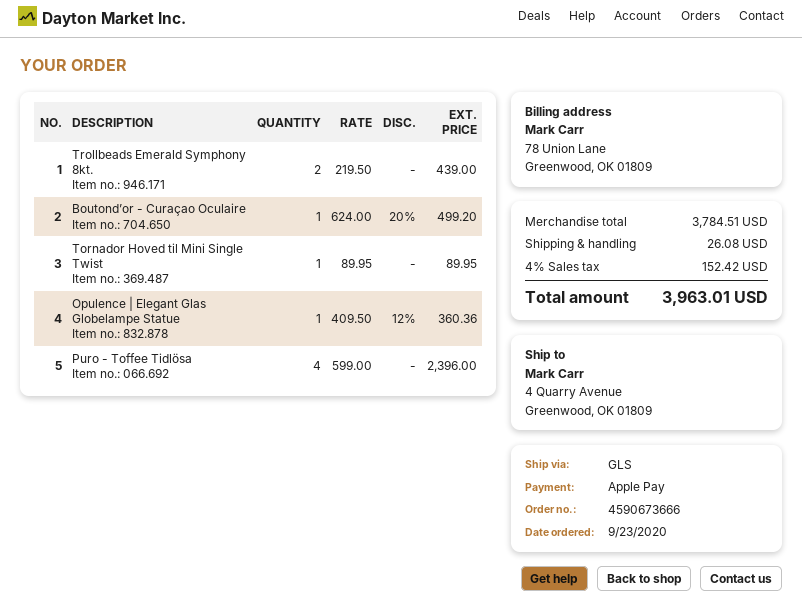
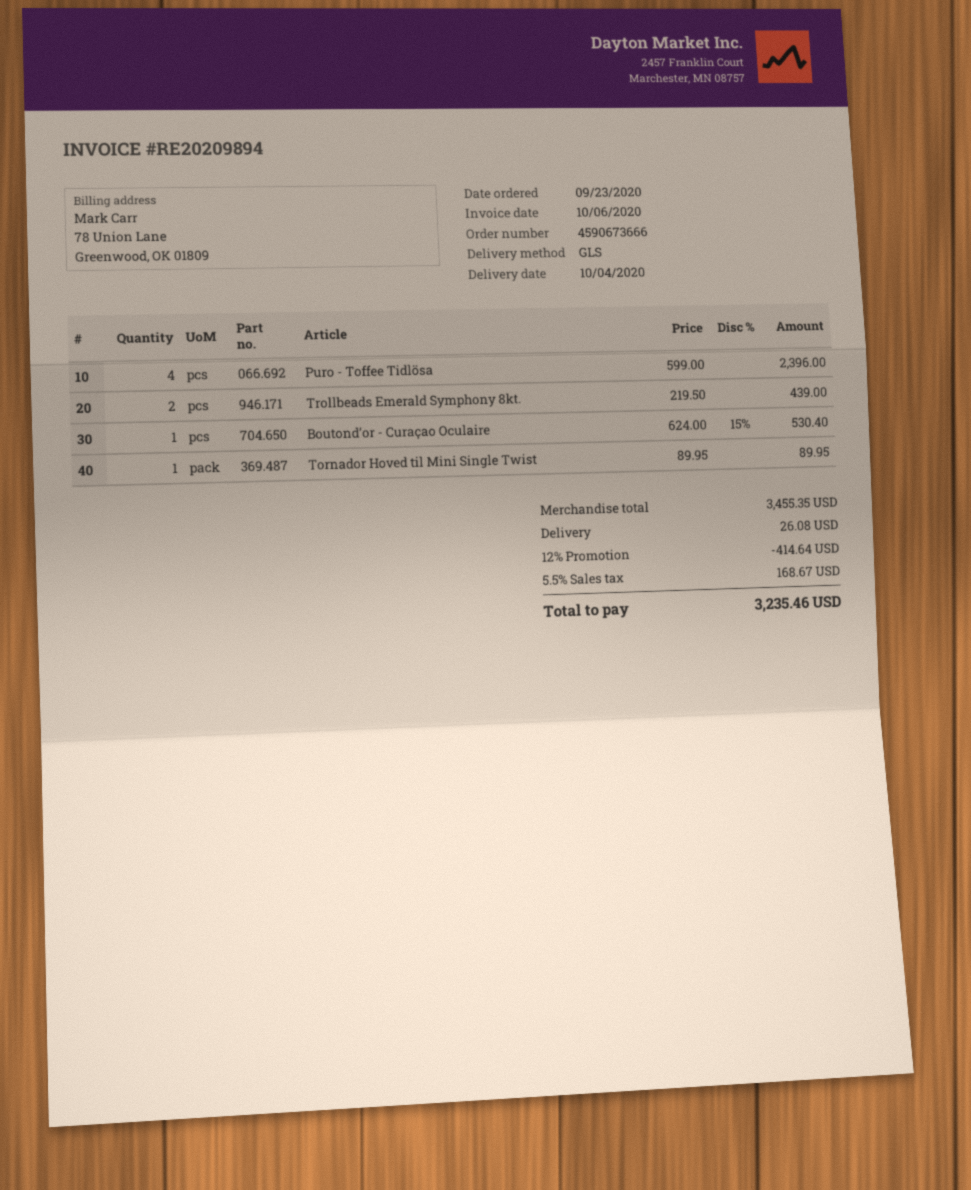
Boutond’or - Curaçao Oculaire: 1 x 624.00 - 20% = 499.20 -> 1 x 624.00 - 15% = 530.40
Opulence | Elegant Glas Globelampe Statue: 1 x 409.50 - 12% = 360.36 -> none
subtotal: 3784.51 -> 3455.35
discount: none -> 12% = 414.64
tax: 4% = 152.42 -> 5.5% = 168.67
total: 3963.01 -> 3235.46

